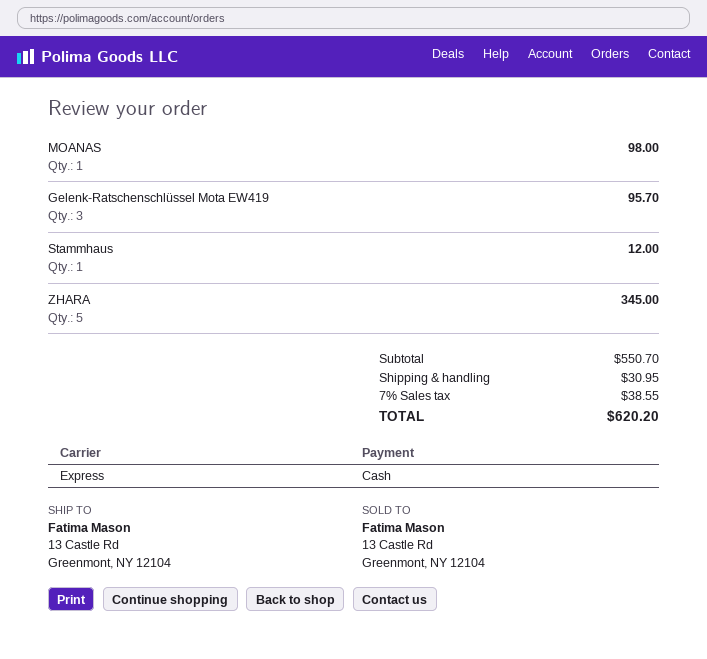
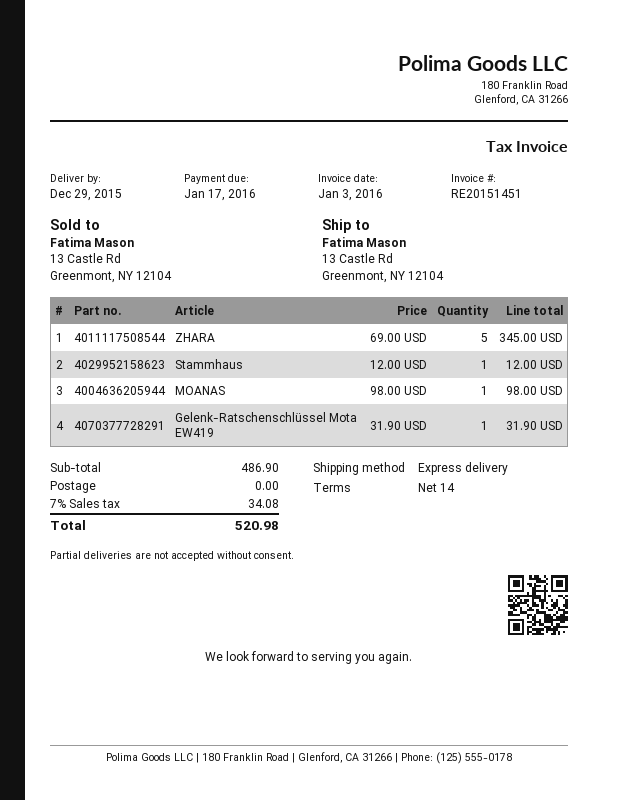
Gelenk-Ratschenschlüssel Mota EW419: 3 for 95.70 -> 1 for 31.90
subtotal: 550.70 -> 486.90
shipping: 30.95 -> 0.00
tax: 7% = 38.55 -> 7% = 34.08
total: 620.20 -> 520.98

